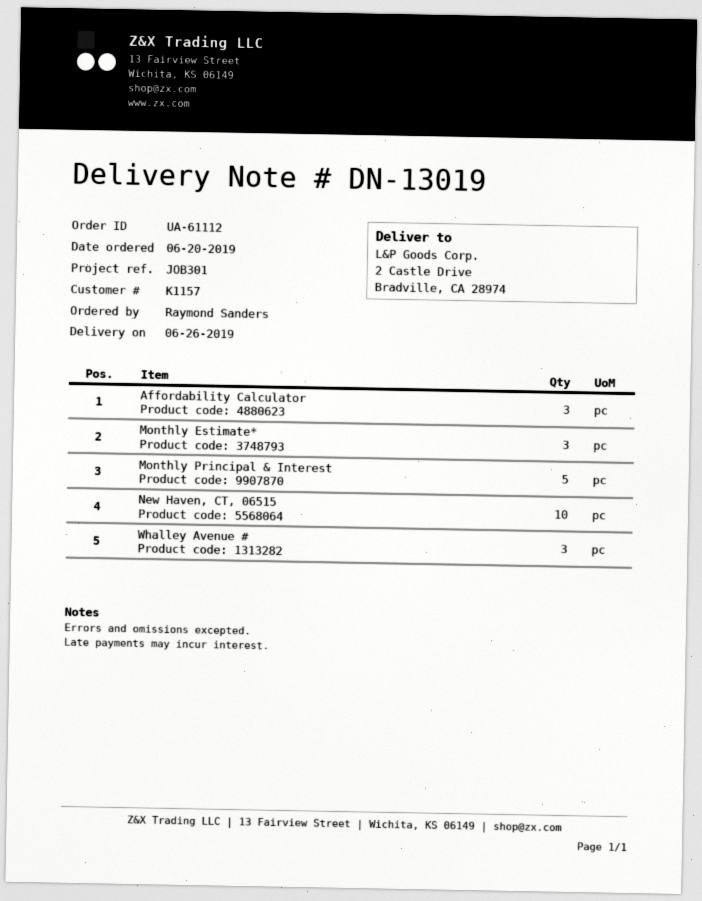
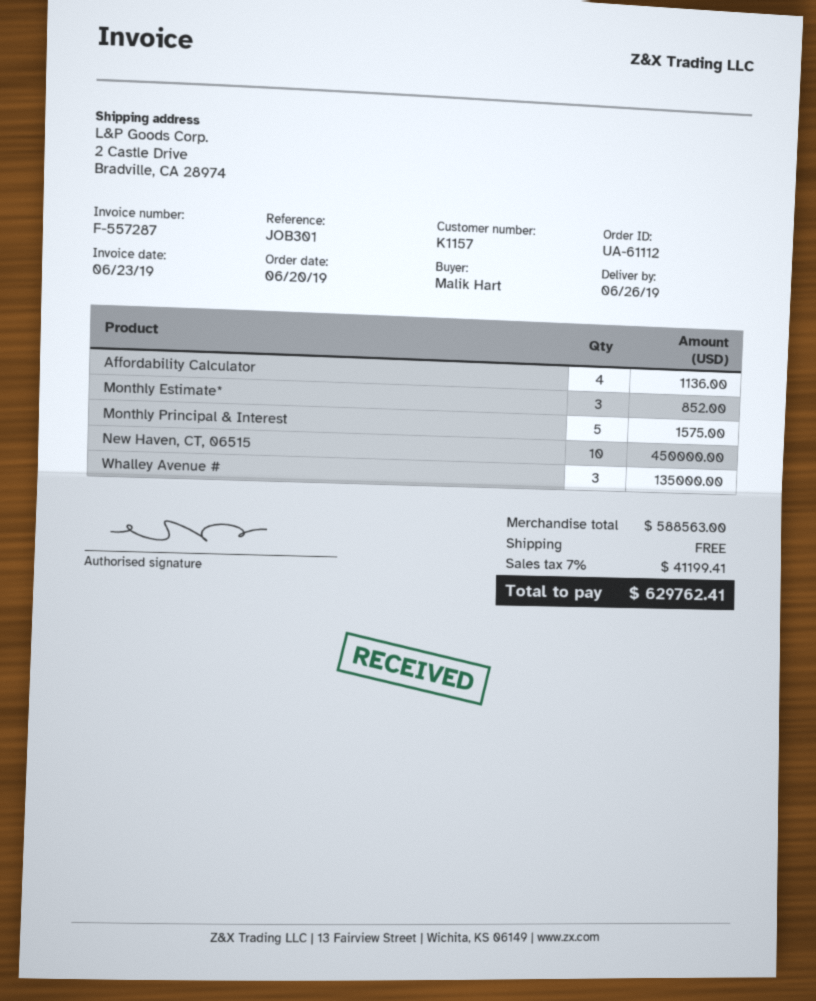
ordered by: Raymond Sanders -> Malik Hart
Affordability Calculator: 3 -> 4

